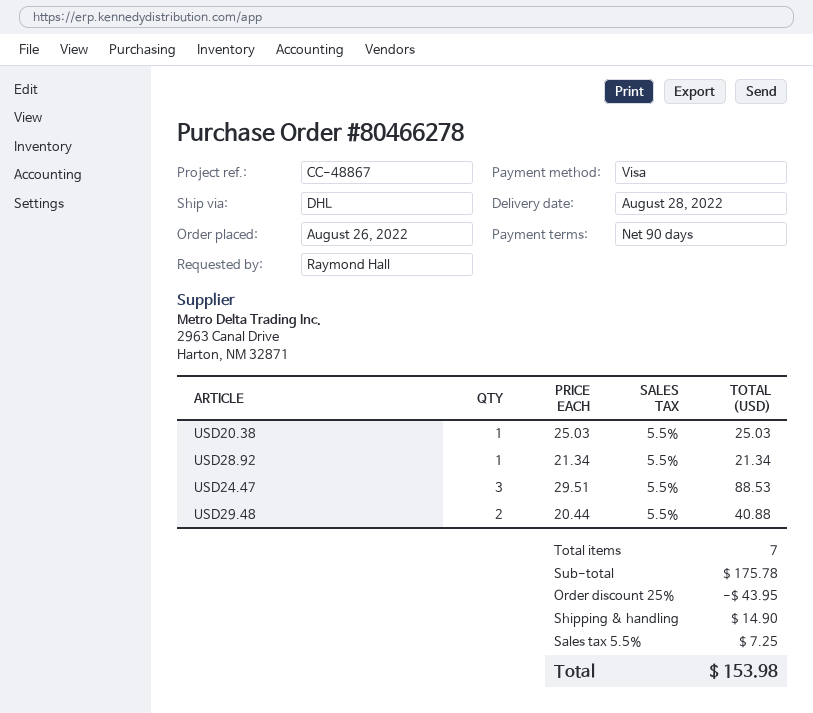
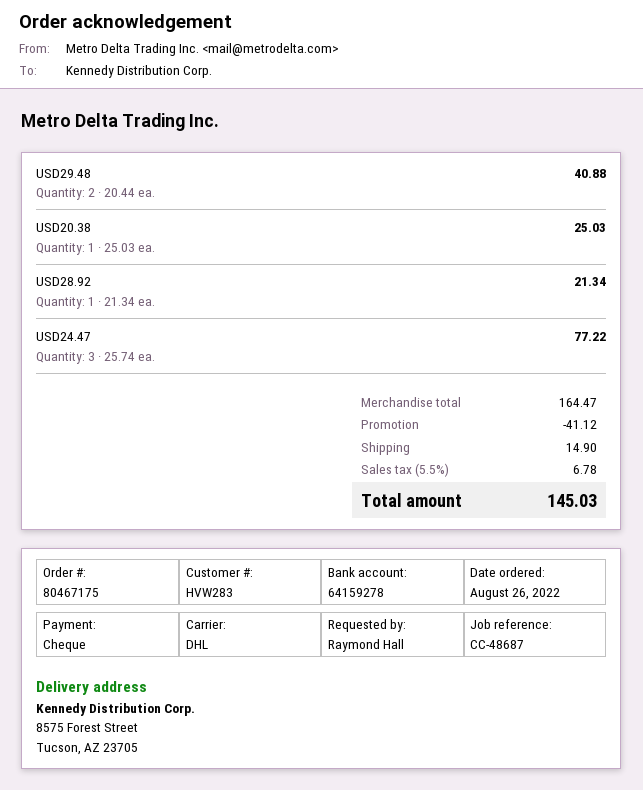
order number: 80466278 -> 80467175
reference: CC-48867 -> CC-48687
payment method: Visa -> cheque
USD24.47: 3 x 29.51 = 88.53 -> 3 x 25.74 = 77.22
subtotal: 175.78 -> 164.47
discount: 43.95 -> 41.12
tax: 5.5% = 7.25 -> 5.5% = 6.78
total: 153.98 -> 145.03

